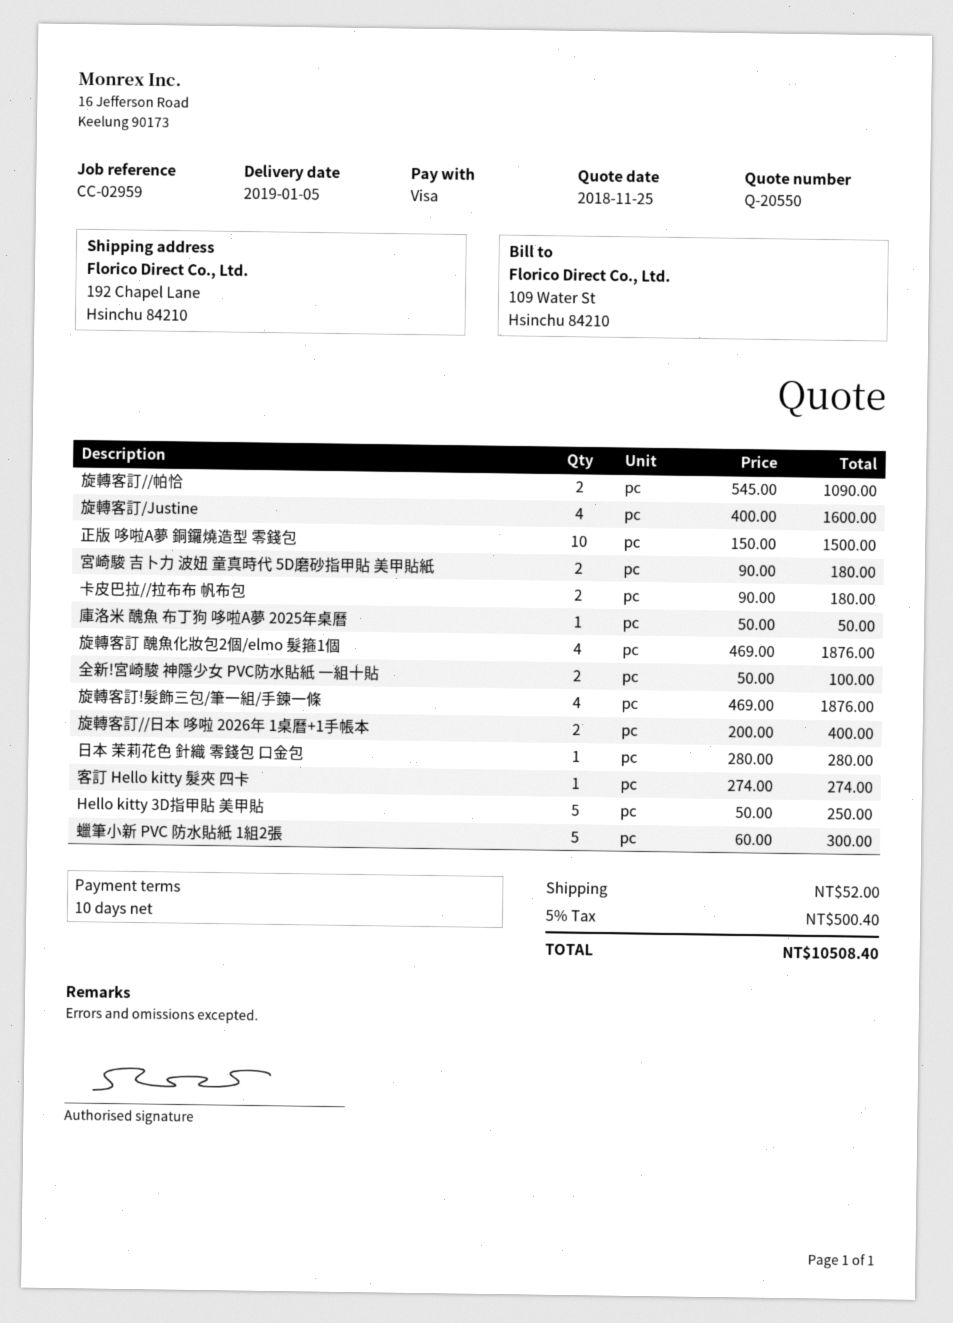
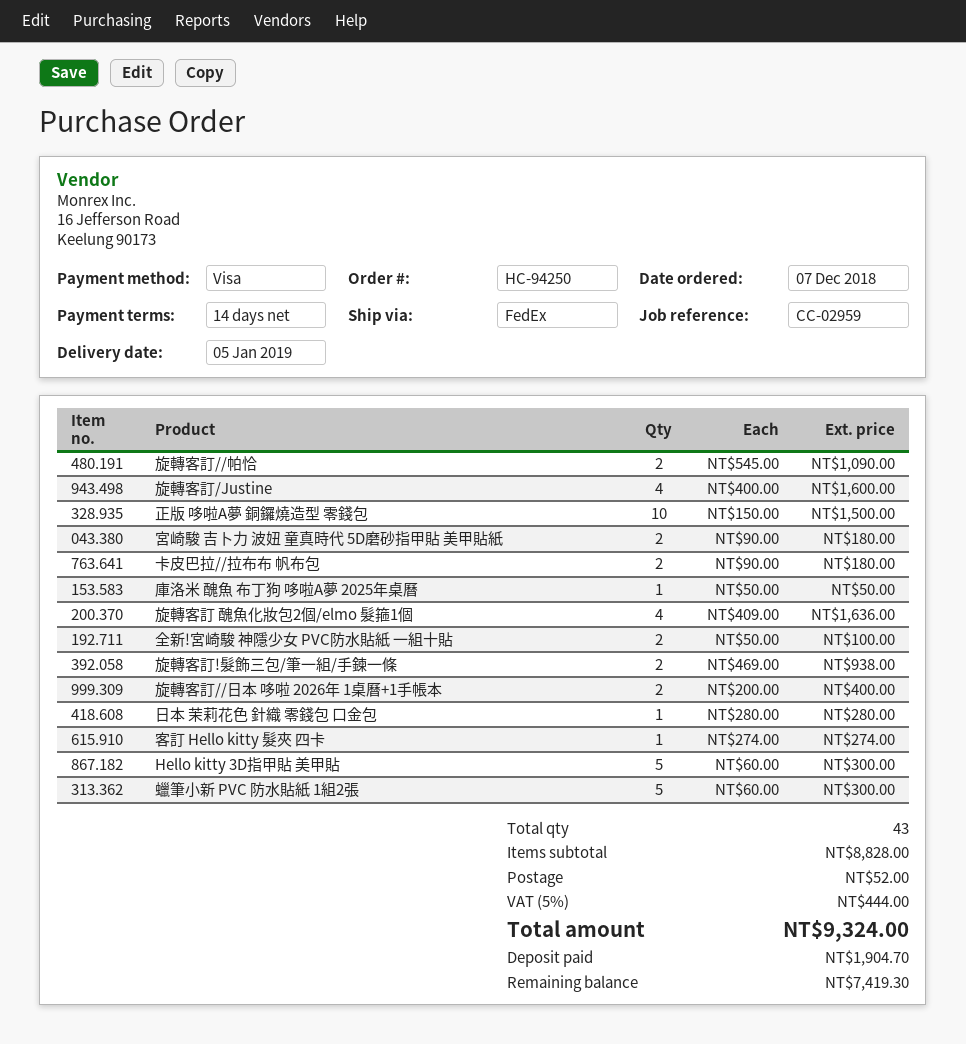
payment terms: 10 days -> 14 days
旋轉客訂 醜魚化妝包2個/elmo 髮箍1個: 4 x 469.00 = 1876.00 -> 4 x 409.00 = 1636.00
旋轉客訂!髮飾三包/筆一組/手鍊一條: 4 x 469.00 = 1876.00 -> 2 x 469.00 = 938.00
Hello kitty 3D指甲貼 美甲貼: 5 x 50.00 = 250.00 -> 5 x 60.00 = 300.00
tax: 5% = 500.40 -> 5% = 444.00
total: 10508.40 -> 9324.00

